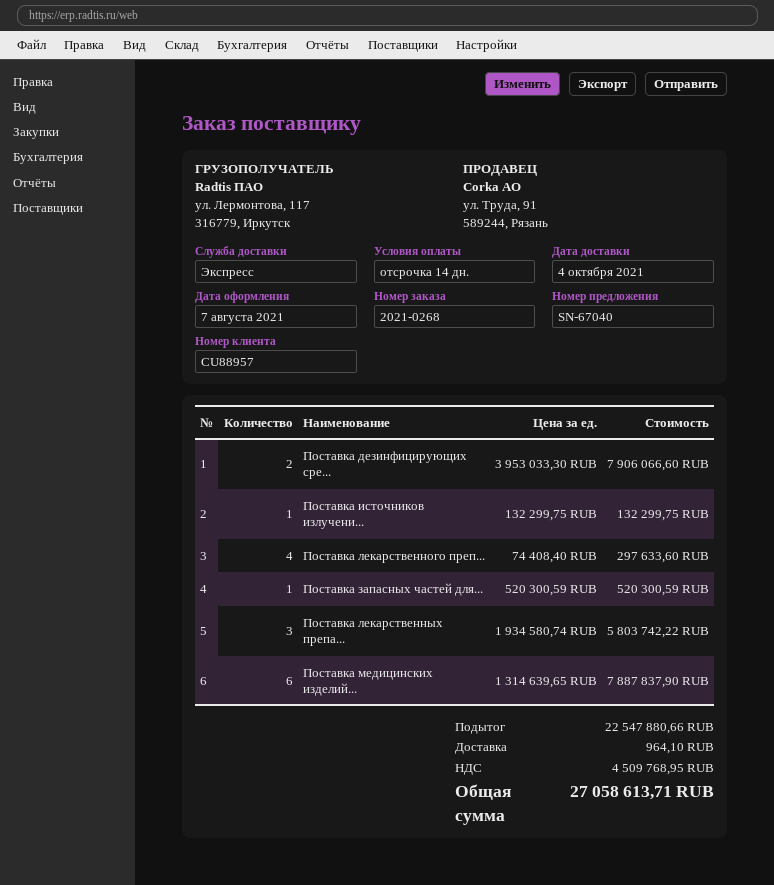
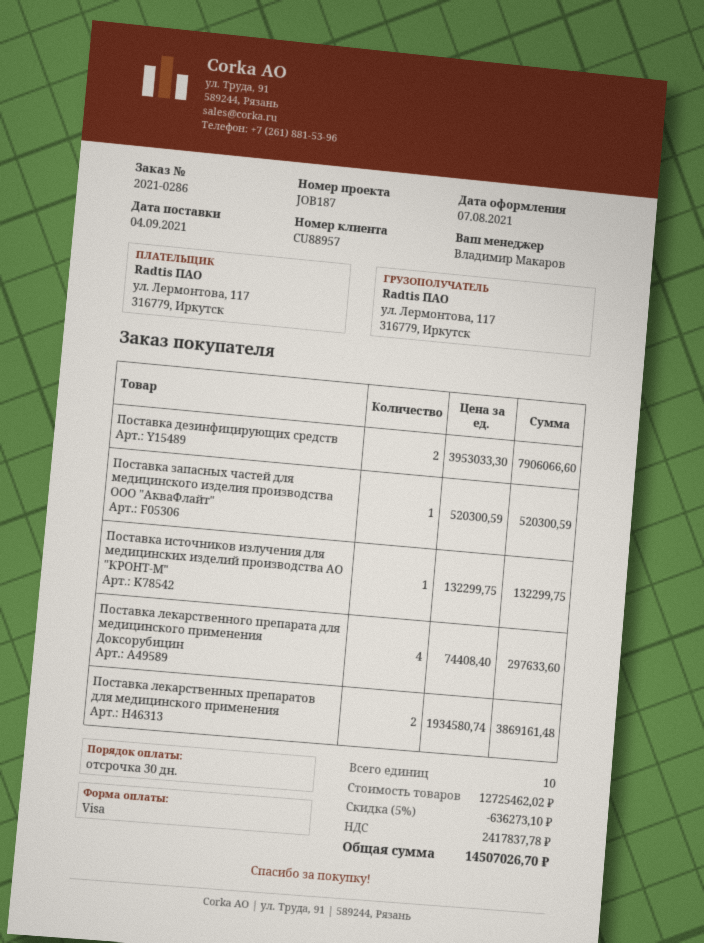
order number: 2021-0268 -> 2021-0286
delivery date: 2021-10-04 -> 2021-09-04
payment terms: 14 days -> 30 days
Поставка лекарственных препа...: 3 x 1934580.74 = 5803742.22 -> 2 x 1934580.74 = 3869161.48
Поставка медицинских изделий...: 6 x 1314639.65 = 7887837.90 -> none
subtotal: 22547880.66 -> 12725462.02
discount: none -> 5% = 636273.10
shipping: 964.10 -> none
tax: 4509768.95 -> 2417837.78
total: 27058613.71 -> 14507026.70

